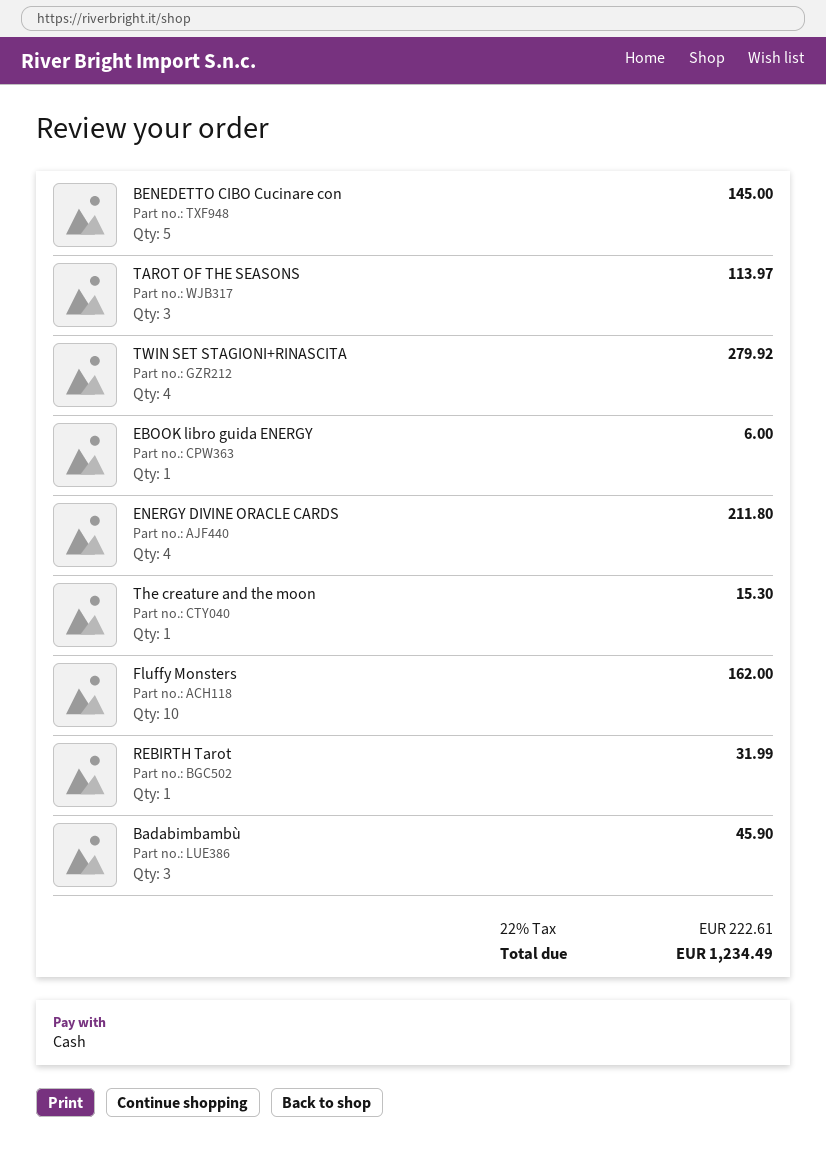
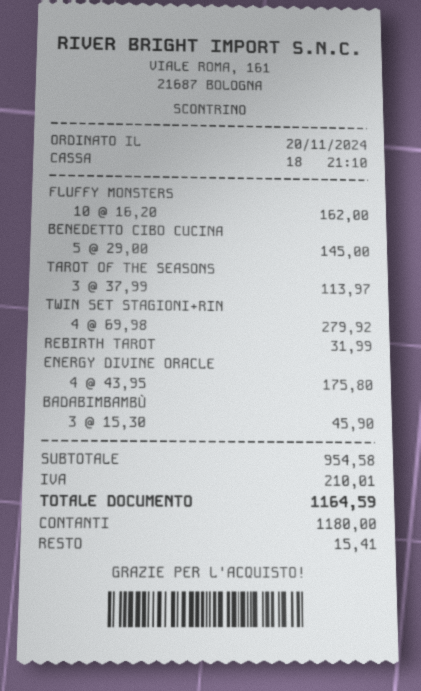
EBOOK libro guida ENERGY: 1 for 6.00 -> none
ENERGY DIVINE ORACLE CARDS: 4 for 211.80 -> 4 for 175.80
The creature and the moon: 1 for 15.30 -> none
tax: 222.61 -> 210.01
total: 1234.49 -> 1164.59

